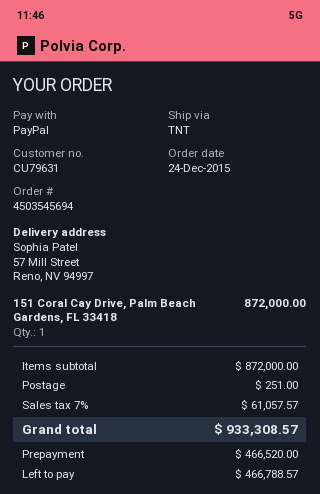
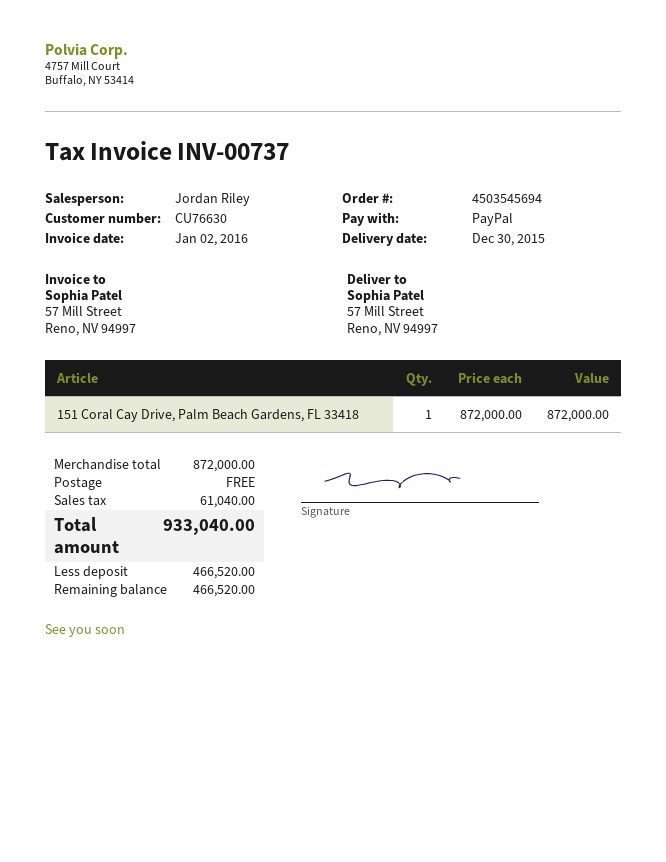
customer number: CU79631 -> CU76630
shipping: 251.00 -> 0.00
tax: 61057.57 -> 61040.00
total: 933308.57 -> 933040.00
balance: 466788.57 -> 466520.00

